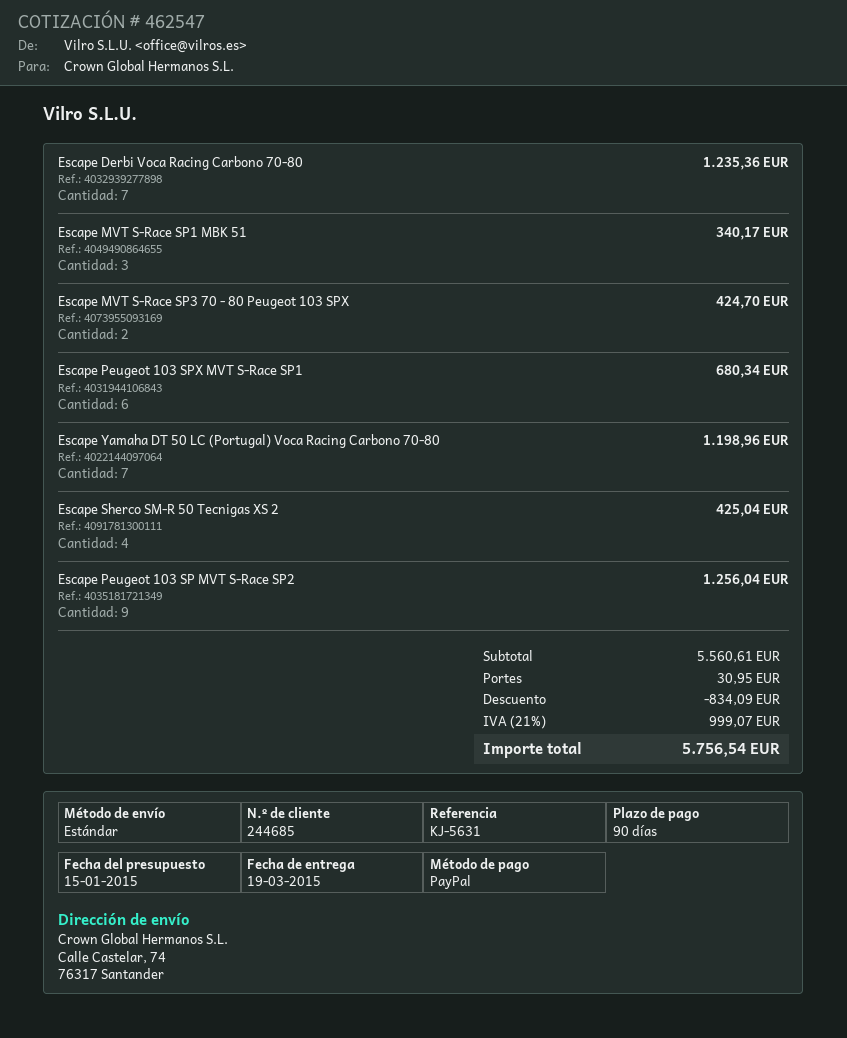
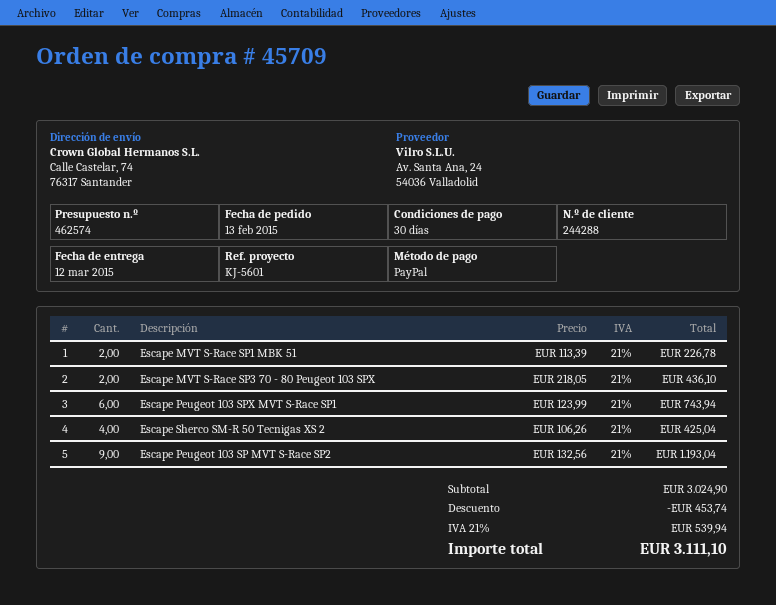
quote number: 462547 -> 462574
delivery date: 2015-03-19 -> 2015-03-12
payment terms: 90 days -> 30 days
customer number: 244685 -> 244288
reference: KJ-5631 -> KJ-5601
Escape Derbi Voca Racing Carbono 70-80: 7 for 1235.36 -> none
Escape MVT S-Race SP1 MBK 51: 3 for 340.17 -> 2 for 226.78
Escape MVT S-Race SP3 70 - 80 Peugeot 103 SPX: 2 for 424.70 -> 2 for 436.10
Escape Peugeot 103 SPX MVT S-Race SP1: 6 for 680.34 -> 6 for 743.94
Escape Yamaha DT 50 LC (Portugal) Voca Racing Carbono 70-80: 7 for 1198.96 -> none
Escape Peugeot 103 SP MVT S-Race SP2: 9 for 1256.04 -> 9 for 1193.04
subtotal: 5560.61 -> 3024.90
discount: 834.09 -> 453.74
shipping: 30.95 -> none
tax: 21% = 999.07 -> 21% = 539.94
total: 5756.54 -> 3111.10

